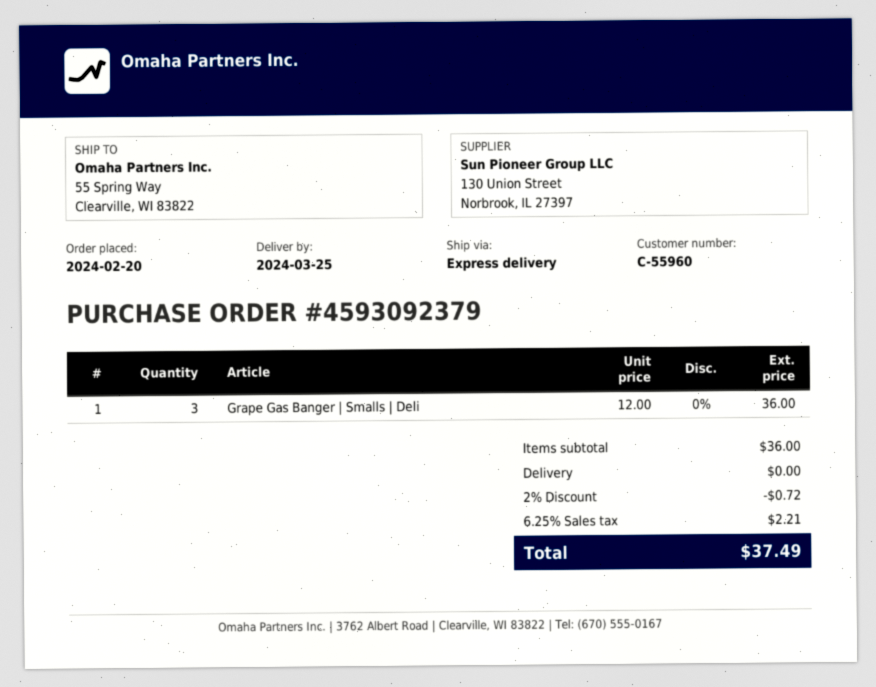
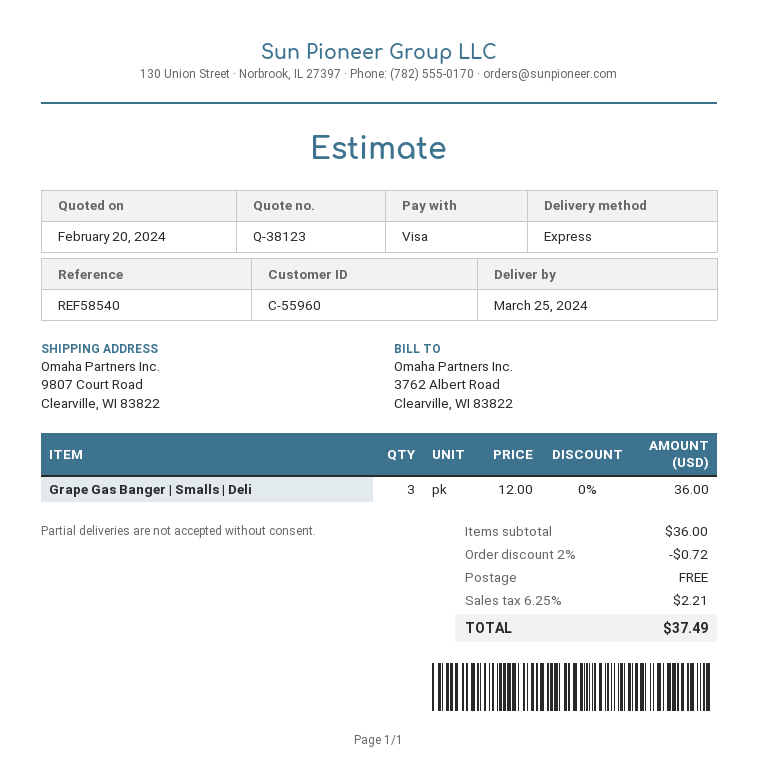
ship to: 55 Spring Way, Clearville, WI 83822 -> 9807 Court Road, Clearville, WI 83822

